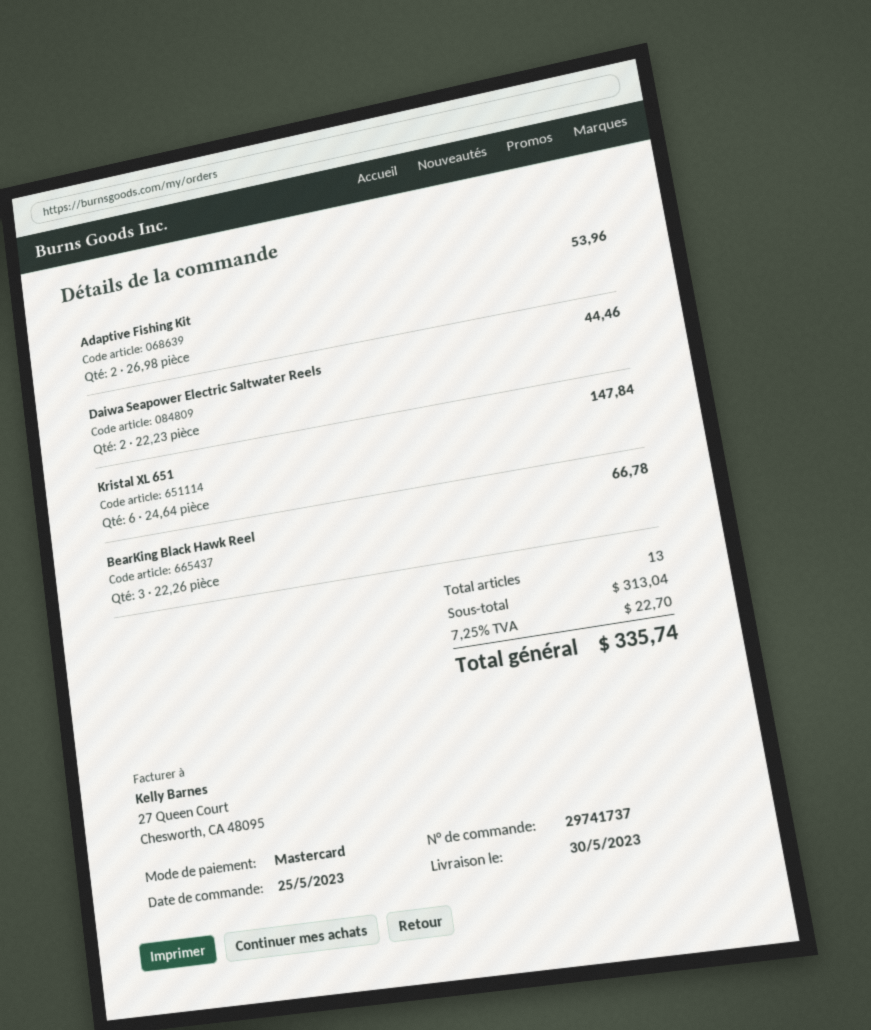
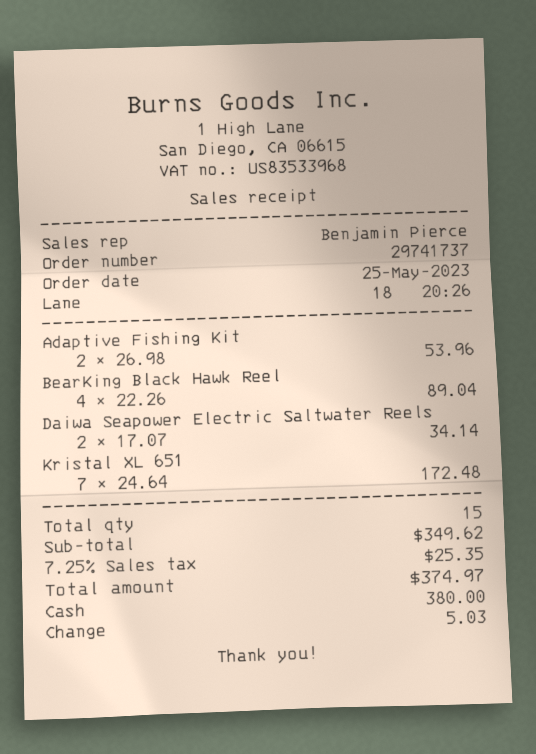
payment method: Mastercard -> cash
Daiwa Seapower Electric Saltwater Reels: 2 x 22.23 = 44.46 -> 2 x 17.07 = 34.14
Kristal XL 651: 6 x 24.64 = 147.84 -> 7 x 24.64 = 172.48
BearKing Black Hawk Reel: 3 x 22.26 = 66.78 -> 4 x 22.26 = 89.04
total quantity: 13 -> 15
subtotal: 313.04 -> 349.62
tax: 7.25% = 22.70 -> 7.25% = 25.35
total: 335.74 -> 374.97

